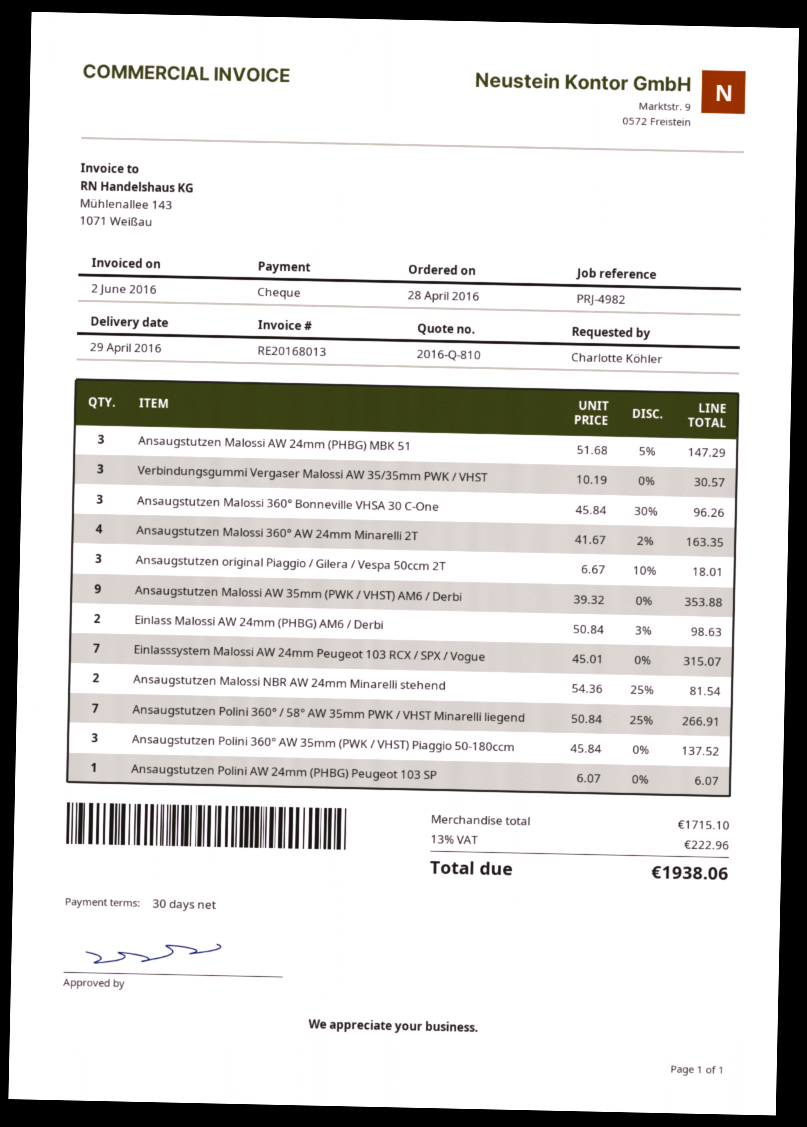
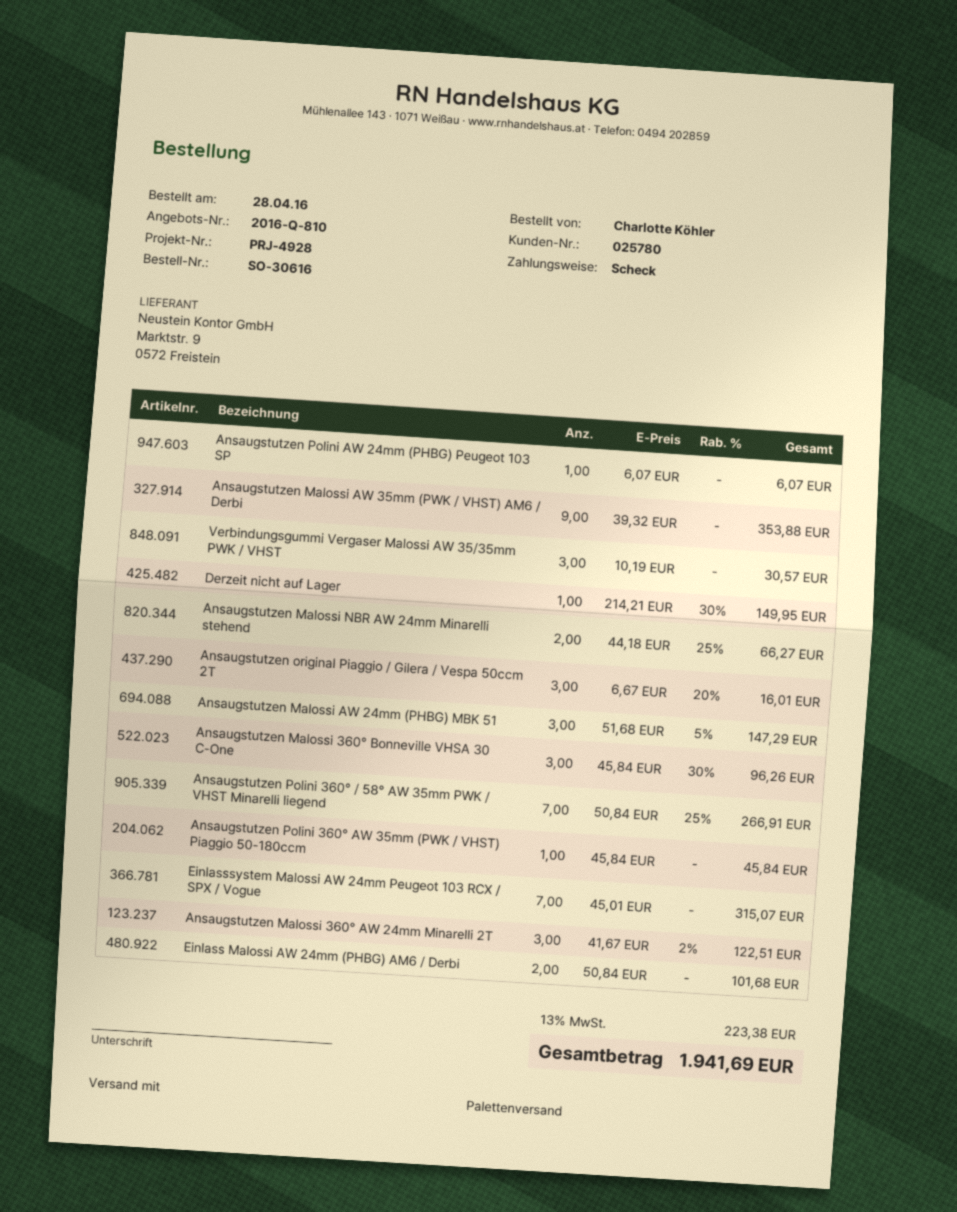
reference: PRJ-4982 -> PRJ-4928
Ansaugstutzen Malossi 360° AW 24mm Minarelli 2T: 4 x 41.67 - 2% = 163.35 -> 3 x 41.67 - 2% = 122.51
Ansaugstutzen original Piaggio / Gilera / Vespa 50ccm 2T: 3 x 6.67 - 10% = 18.01 -> 3 x 6.67 - 20% = 16.01
Einlass Malossi AW 24mm (PHBG) AM6 / Derbi: 2 x 50.84 - 3% = 98.63 -> 2 x 50.84 = 101.68
Ansaugstutzen Malossi NBR AW 24mm Minarelli stehend: 2 x 54.36 - 25% = 81.54 -> 2 x 44.18 - 25% = 66.27
Ansaugstutzen Polini 360° AW 35mm (PWK / VHST) Piaggio 50-180ccm: 3 x 45.84 = 137.52 -> 1 x 45.84 = 45.84
Derzeit nicht auf Lager: none -> 1 x 214.21 - 30% = 149.95
tax: 13% = 222.96 -> 13% = 223.38
total: 1938.06 -> 1941.69

